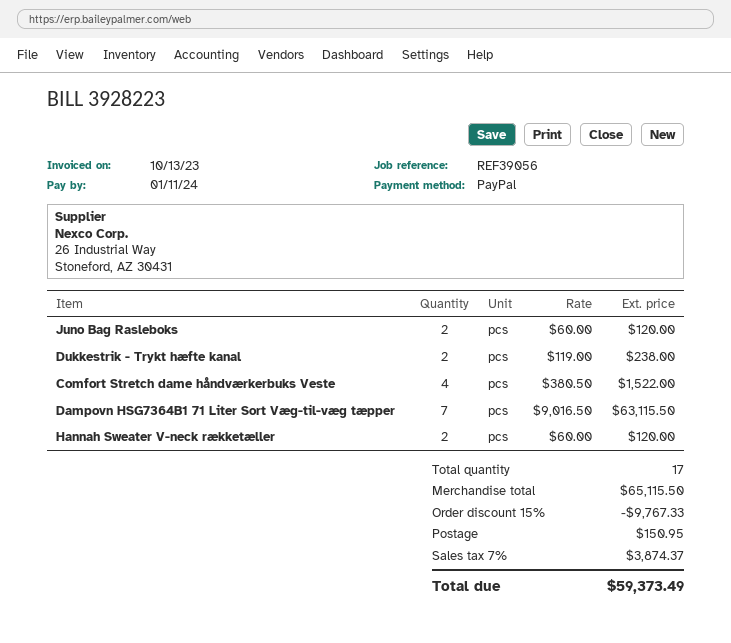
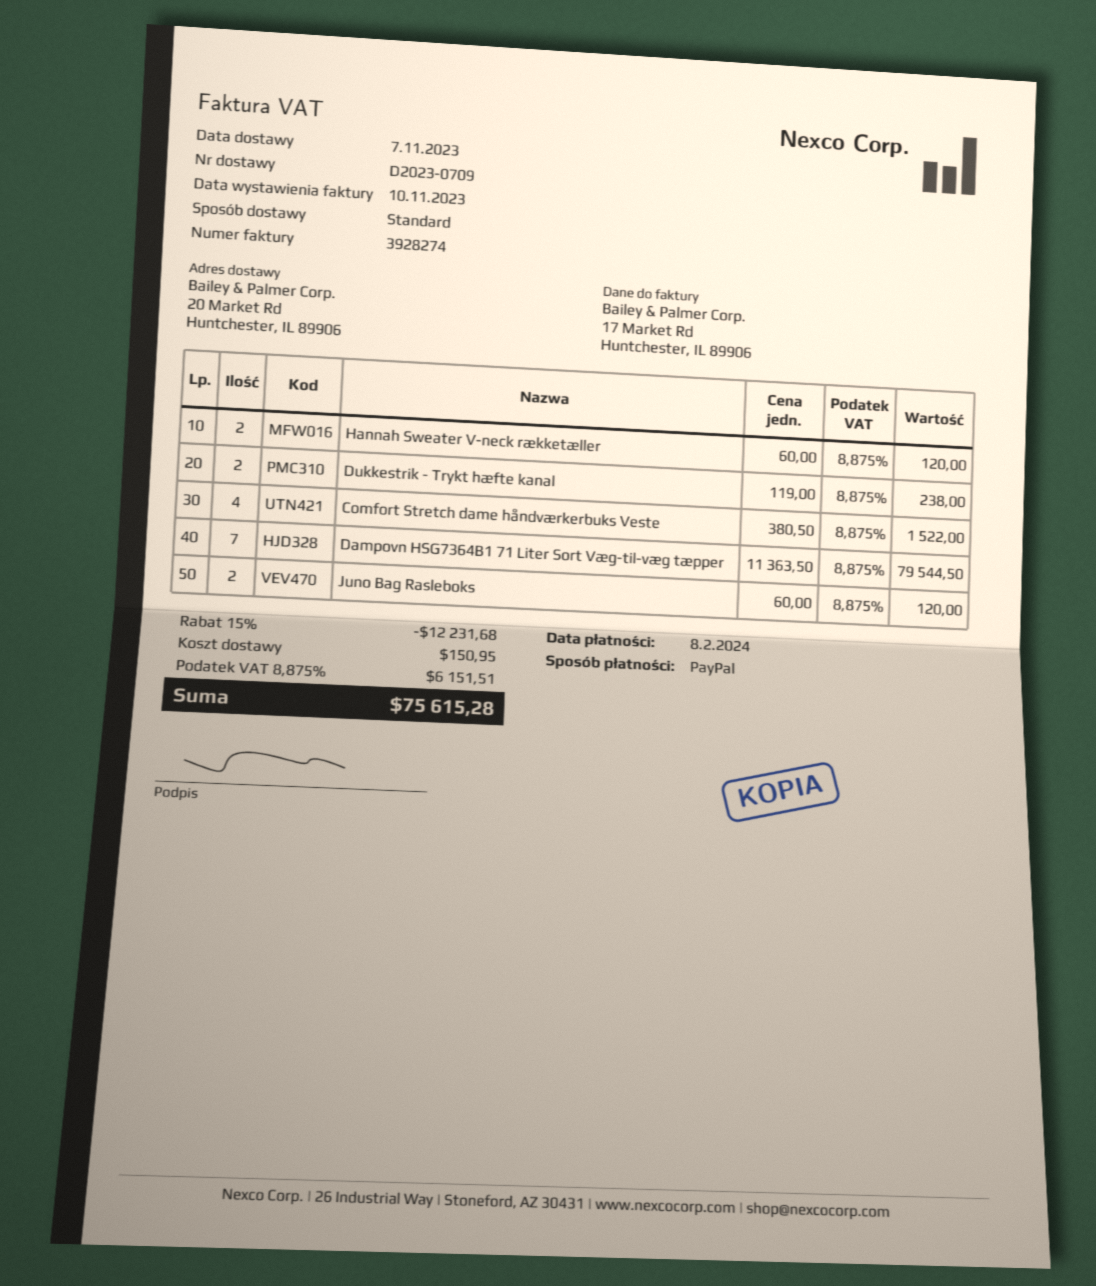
invoice number: 3928223 -> 3928274
invoice date: 2023-10-13 -> 2023-11-10
due date: 2024-01-11 -> 2024-02-08
Dampovn HSG7364B1 71 Liter Sort Væg-til-væg tæpper: 7 x 9016.50 = 63115.50 -> 7 x 11363.50 = 79544.50
discount: 15% = 9767.33 -> 15% = 12231.68
tax: 7% = 3874.37 -> 8.875% = 6151.51
total: 59373.49 -> 75615.28

